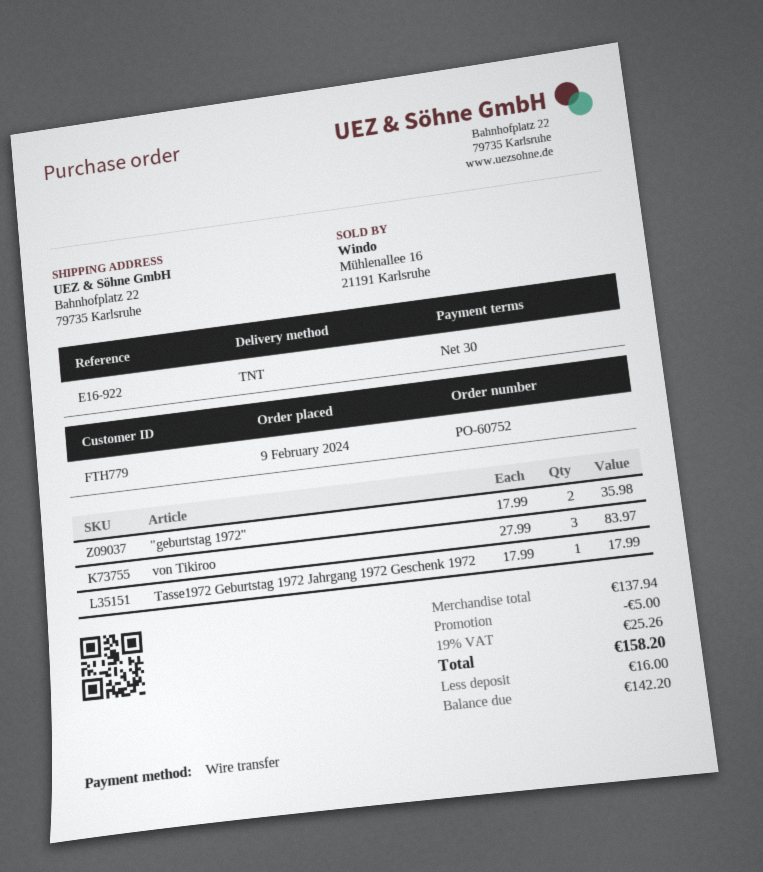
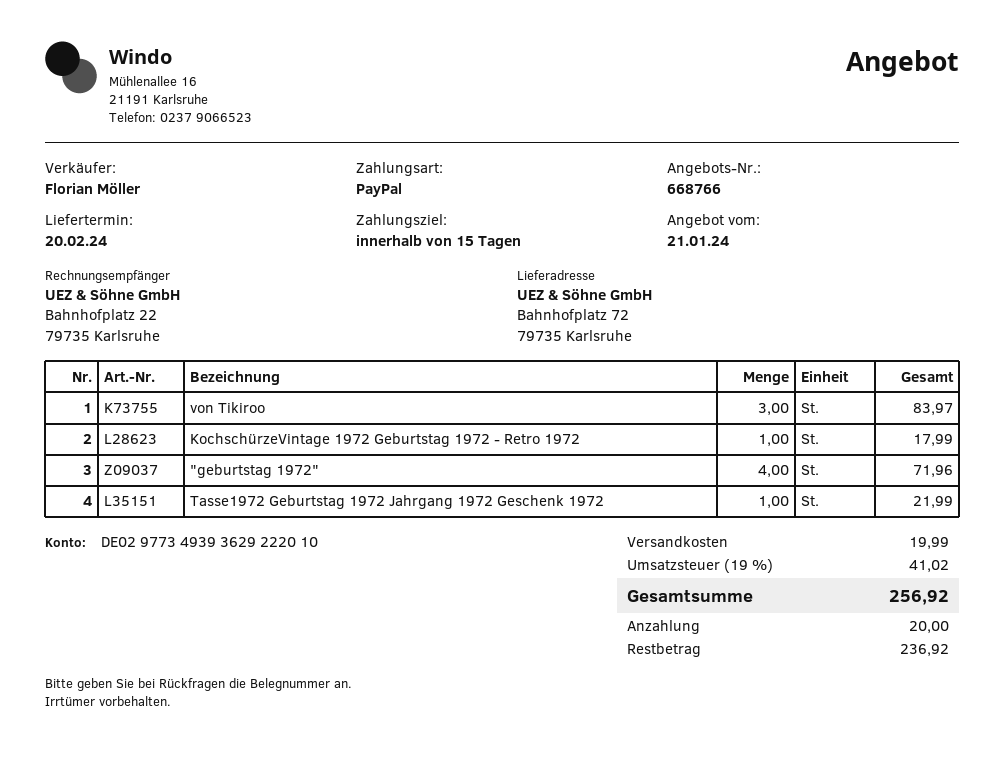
payment terms: 30 days -> 15 days
payment method: bank transfer -> PayPal
ship to: Bahnhofplatz 22, 79735 Karlsruhe -> Bahnhofplatz 72, 79735 Karlsruhe
"geburtstag 1972": 2 for 35.98 -> 4 for 71.96
Tasse1972 Geburtstag 1972 Jahrgang 1972 Geschenk 1972: 1 for 17.99 -> 1 for 21.99
KochschürzeVintage 1972 Geburtstag 1972 - Retro 1972: none -> 1 for 17.99
discount: 5.00 -> none
shipping: none -> 19.99
tax: 19% = 25.26 -> 19% = 41.02
total: 158.20 -> 256.92
deposit: 16.00 -> 20.00
balance: 142.20 -> 236.92

